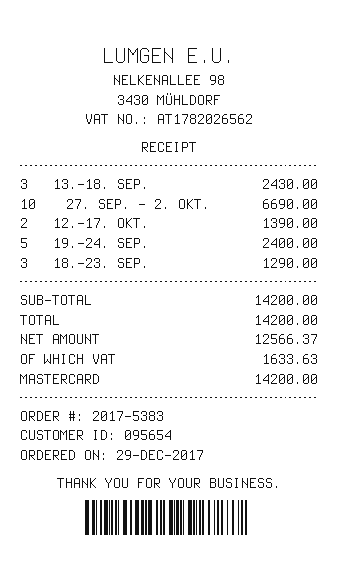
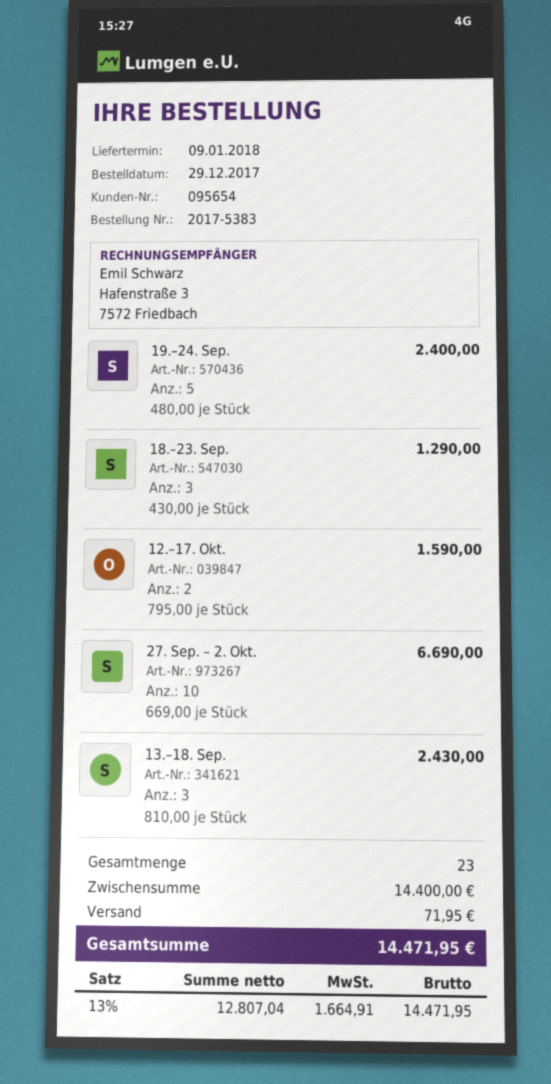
12.–17. OKT.: 2 for 1390.00 -> 2 for 1590.00
subtotal: 14200.00 -> 14400.00
shipping: none -> 71.95
net: 12566.37 -> 12807.04
tax: 1633.63 -> 1664.91
total: 14200.00 -> 14471.95

